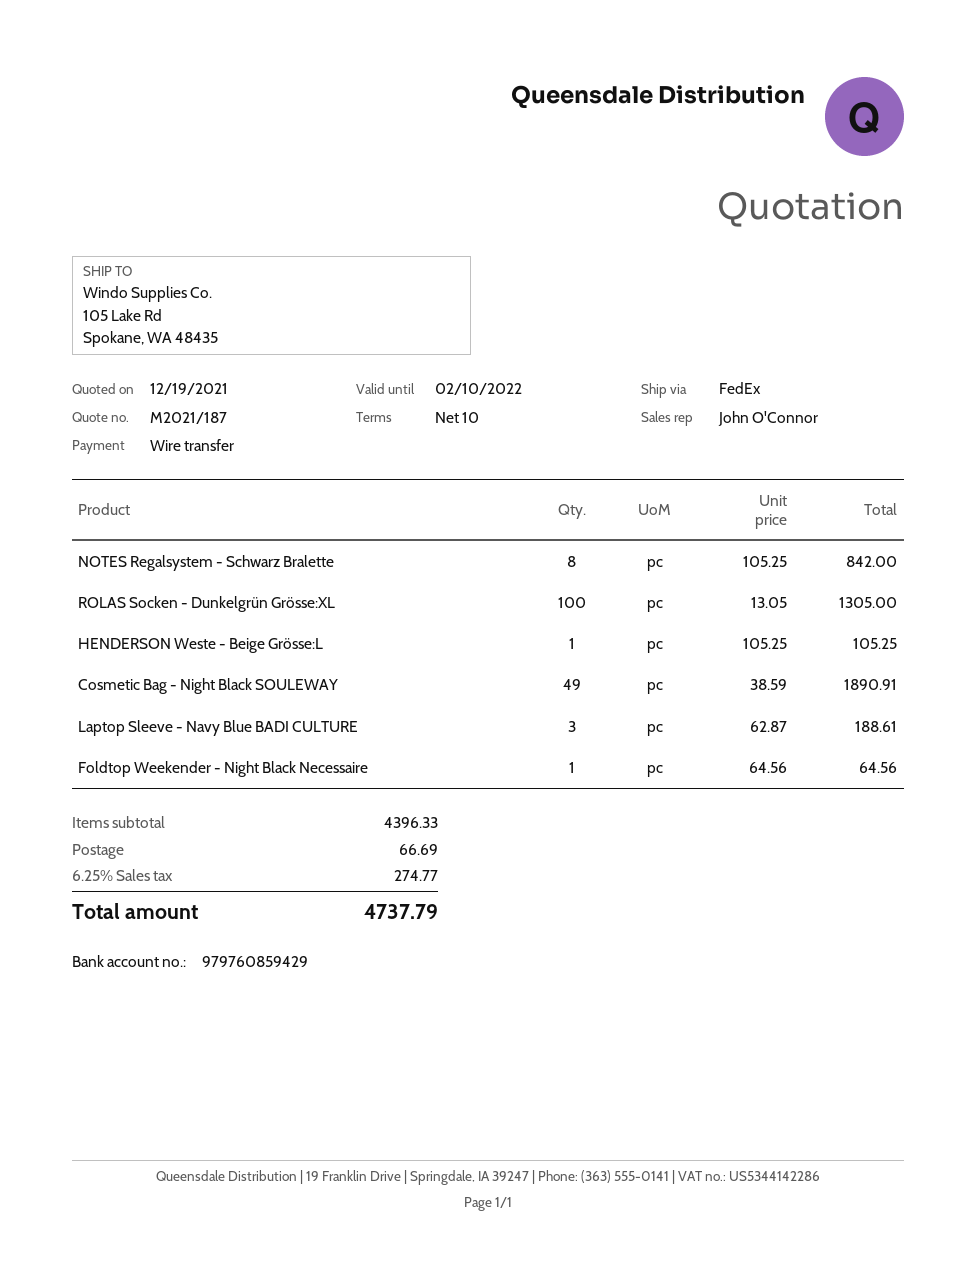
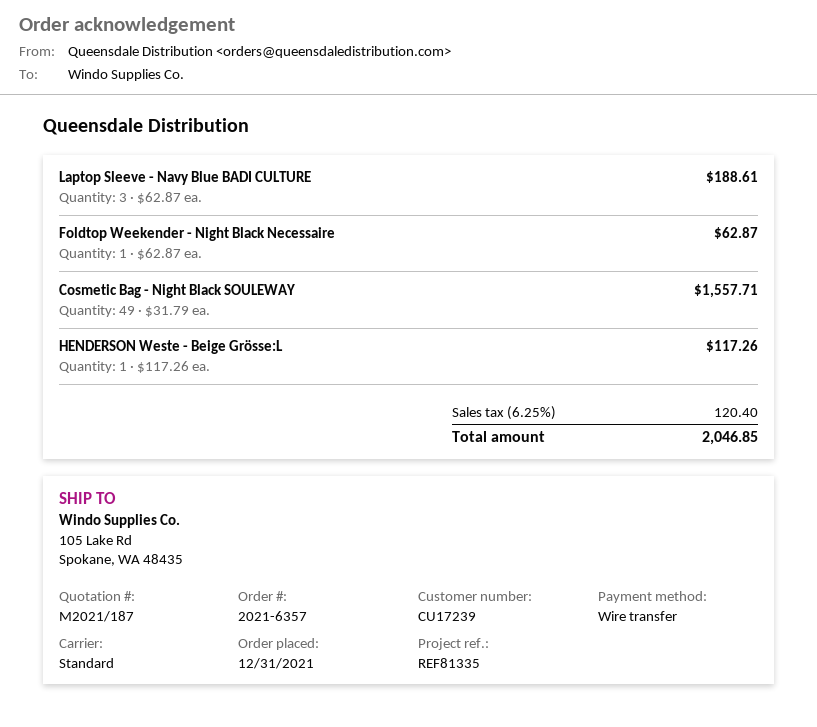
shipping method: FedEx -> standard
NOTES Regalsystem - Schwarz Bralette: 8 x 105.25 = 842.00 -> none
ROLAS Socken - Dunkelgrün Grösse:XL: 100 x 13.05 = 1305.00 -> none
HENDERSON Weste - Beige Grösse:L: 1 x 105.25 = 105.25 -> 1 x 117.26 = 117.26
Cosmetic Bag - Night Black SOULEWAY: 49 x 38.59 = 1890.91 -> 49 x 31.79 = 1557.71
Foldtop Weekender - Night Black Necessaire: 1 x 64.56 = 64.56 -> 1 x 62.87 = 62.87
shipping: 66.69 -> none
tax: 6.25% = 274.77 -> 6.25% = 120.40
total: 4737.79 -> 2046.85

